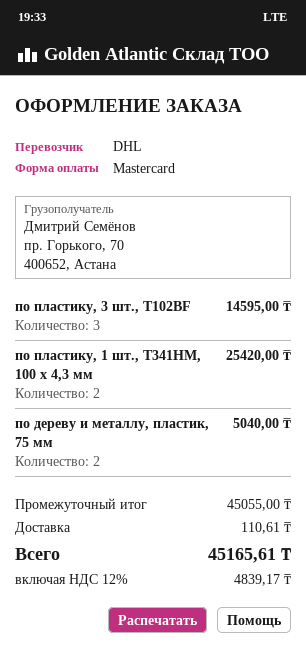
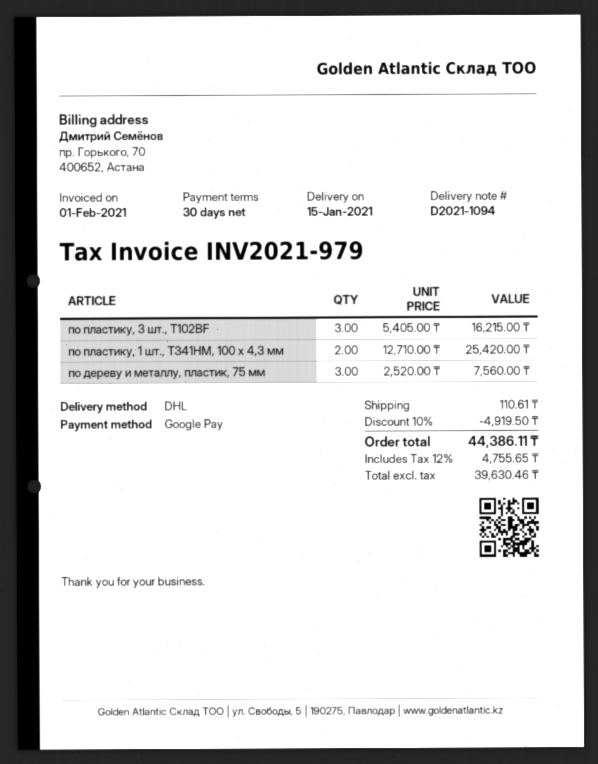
payment method: Mastercard -> Google Pay
по пластику, 3 шт., T102BF: 3 for 14595.00 -> 3 for 16215.00
по дереву и металлу, пластик, 75 мм: 2 for 5040.00 -> 3 for 7560.00
discount: none -> 10% = 4919.50
tax: 12% = 4839.17 -> 12% = 4755.65
total: 45165.61 -> 44386.11

